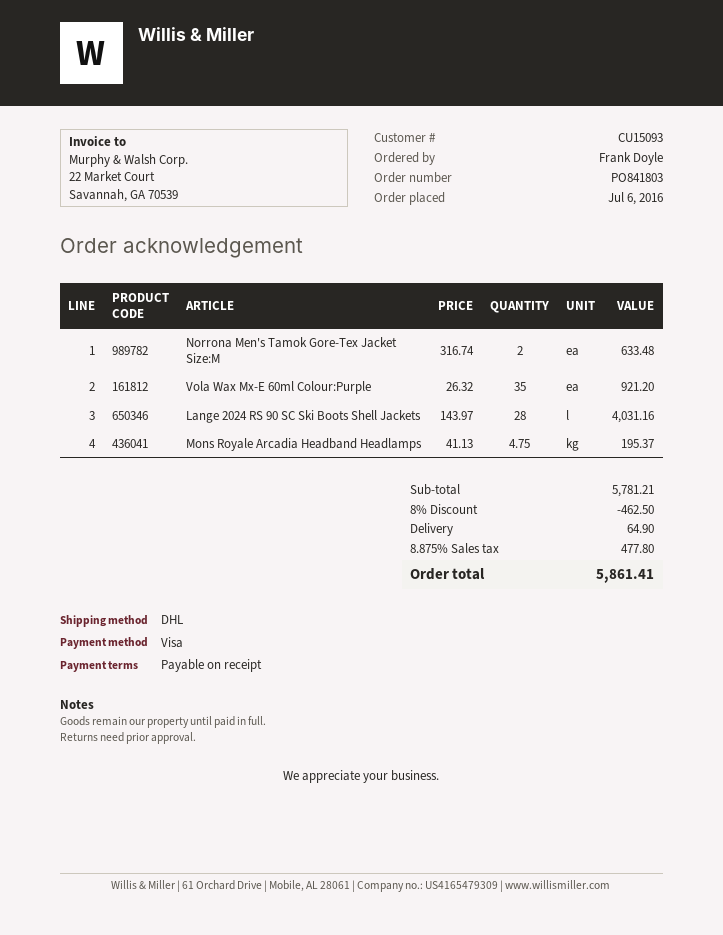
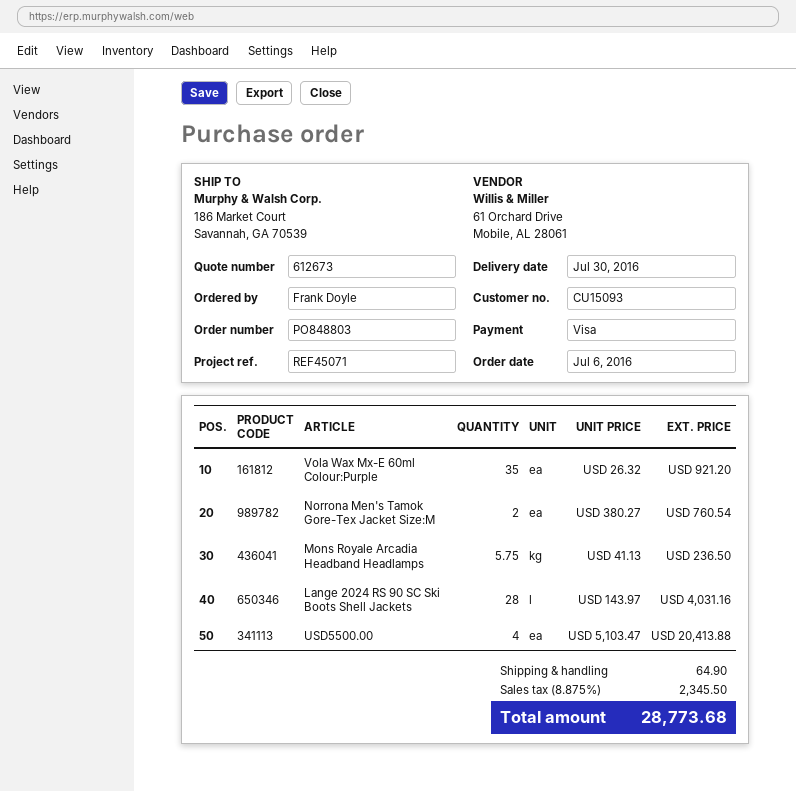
order number: PO841803 -> PO848803
Norrona Men's Tamok Gore-Tex Jacket Size:M: 2 x 316.74 = 633.48 -> 2 x 380.27 = 760.54
Mons Royale Arcadia Headband Headlamps: 4.75 x 41.13 = 195.37 -> 5.75 x 41.13 = 236.50
USD5500.00: none -> 4 x 5103.47 = 20413.88
discount: 8% = 462.50 -> none
tax: 8.875% = 477.80 -> 8.875% = 2345.50
total: 5861.41 -> 28773.68

